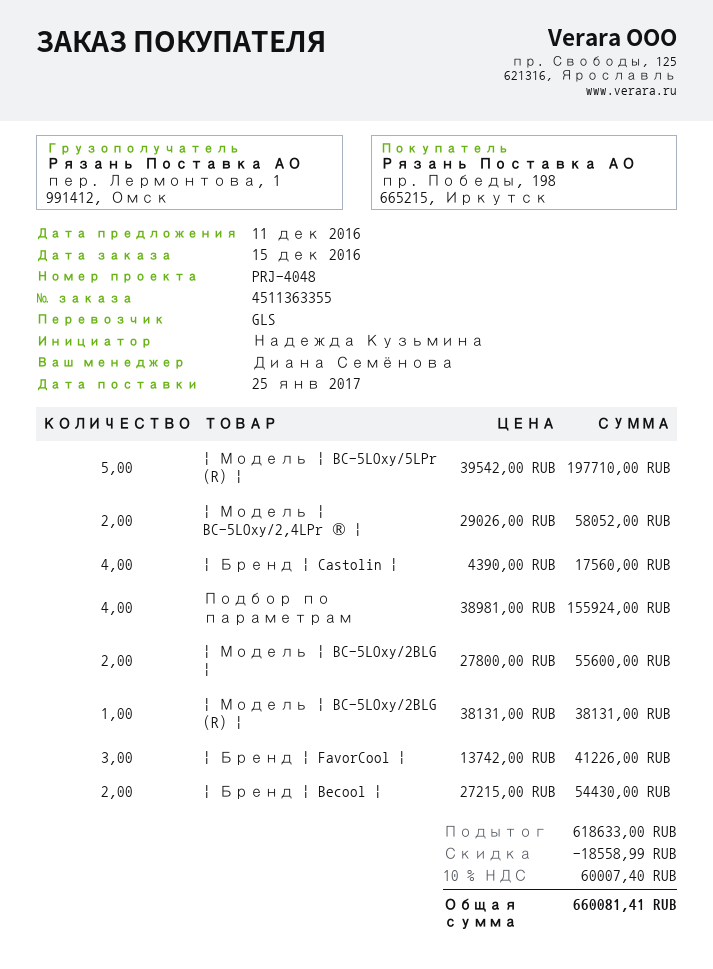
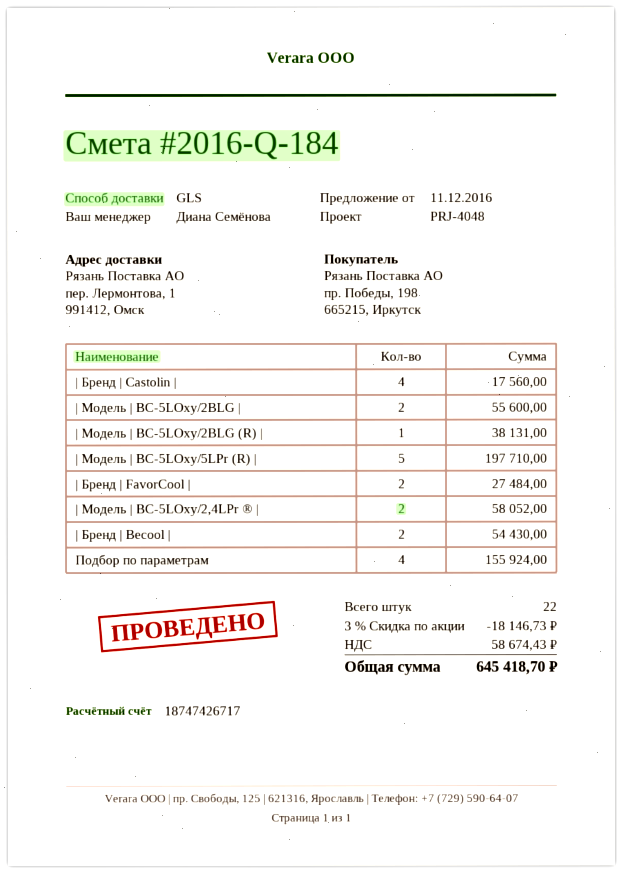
| Бренд | FavorCool |: 3 for 41226.00 -> 2 for 27484.00
discount: 18558.99 -> 18146.73
tax: 60007.40 -> 58674.43
total: 660081.41 -> 645418.70

